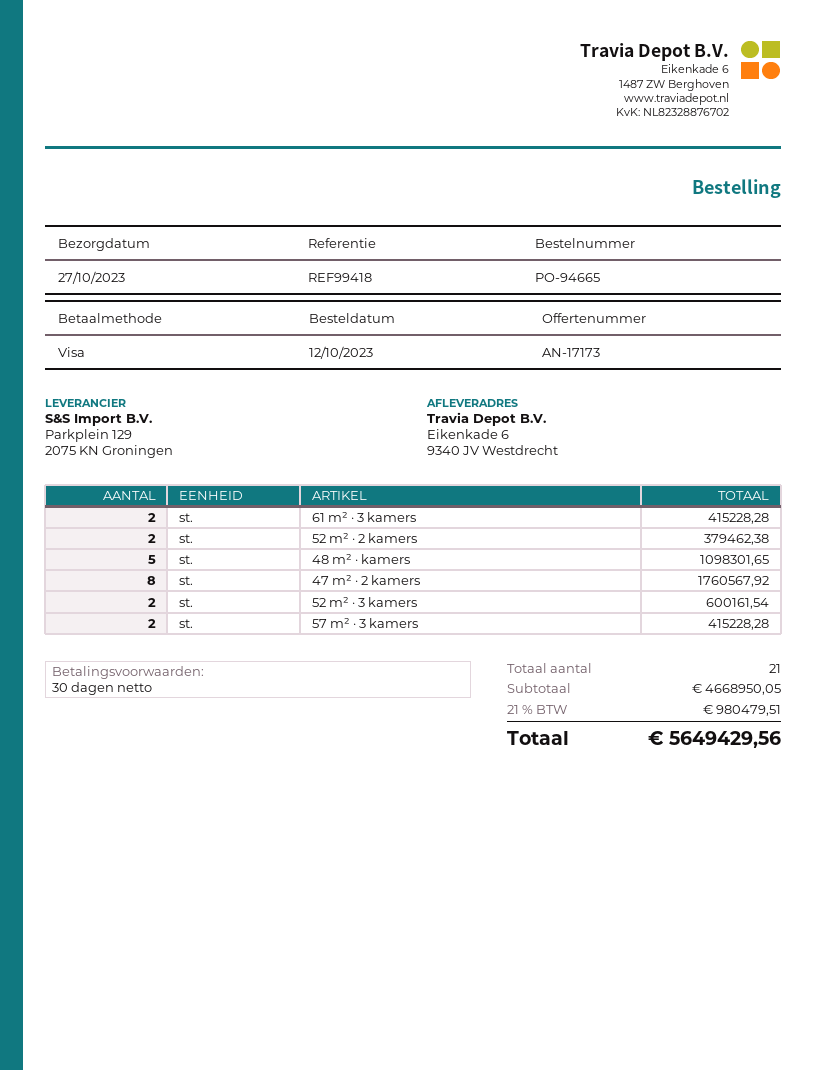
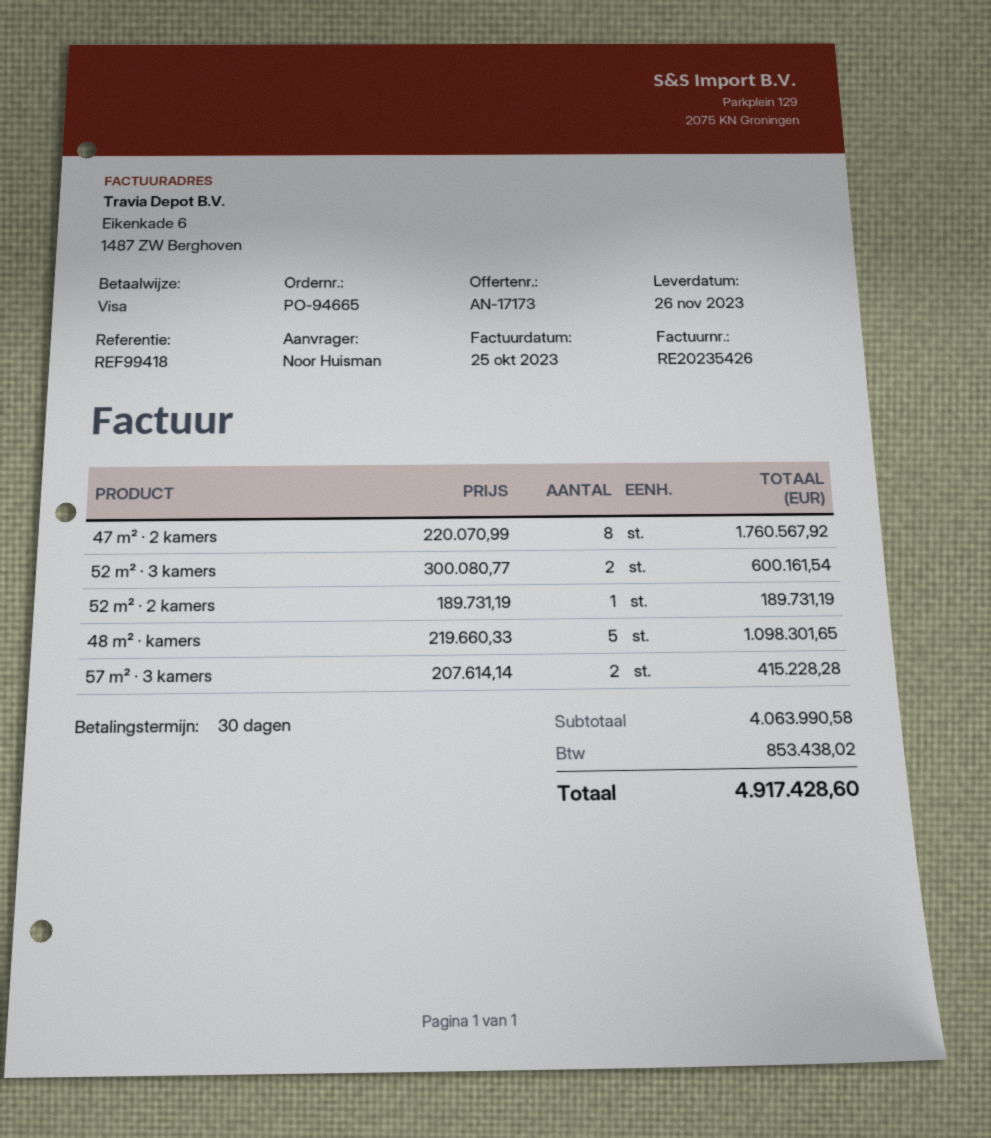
delivery date: 2023-10-27 -> 2023-11-26
61 m² · 3 kamers: 2 for 415228.28 -> none
52 m² · 2 kamers: 2 for 379462.38 -> 1 for 189731.19
subtotal: 4668950.05 -> 4063990.58
tax: 980479.51 -> 853438.02
total: 5649429.56 -> 4917428.60

